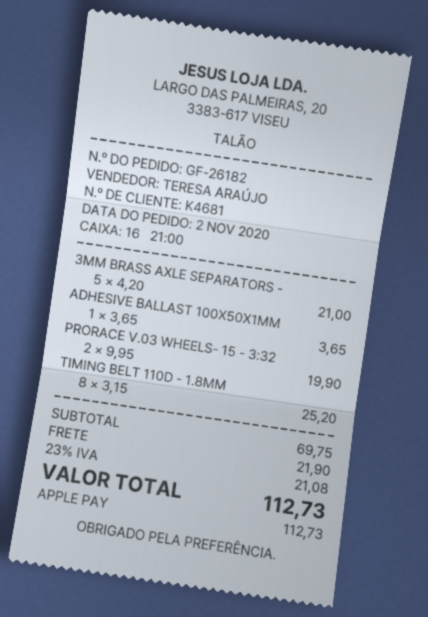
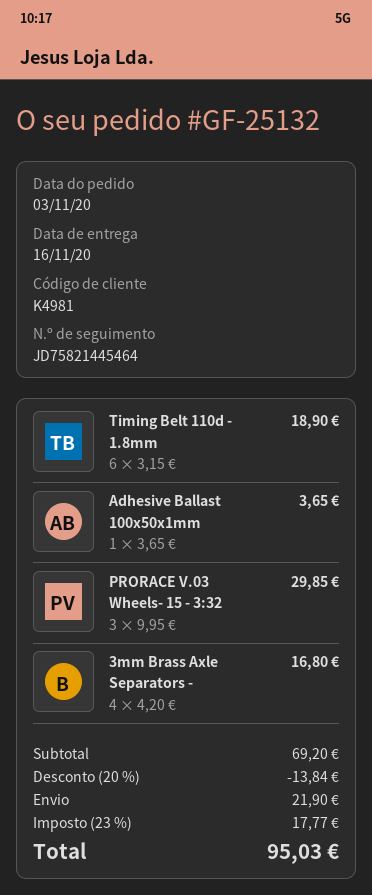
order number: GF-26182 -> GF-25132
order date: 2020-11-02 -> 2020-11-03
customer number: K4681 -> K4981
3MM BRASS AXLE SEPARATORS -: 5 x 4.20 = 21.00 -> 4 x 4.20 = 16.80
PRORACE V.03 WHEELS- 15 - 3:32: 2 x 9.95 = 19.90 -> 3 x 9.95 = 29.85
TIMING BELT 110D - 1.8MM: 8 x 3.15 = 25.20 -> 6 x 3.15 = 18.90
subtotal: 69.75 -> 69.20
discount: none -> 20% = 13.84
tax: 23% = 21.08 -> 23% = 17.77
total: 112.73 -> 95.03

